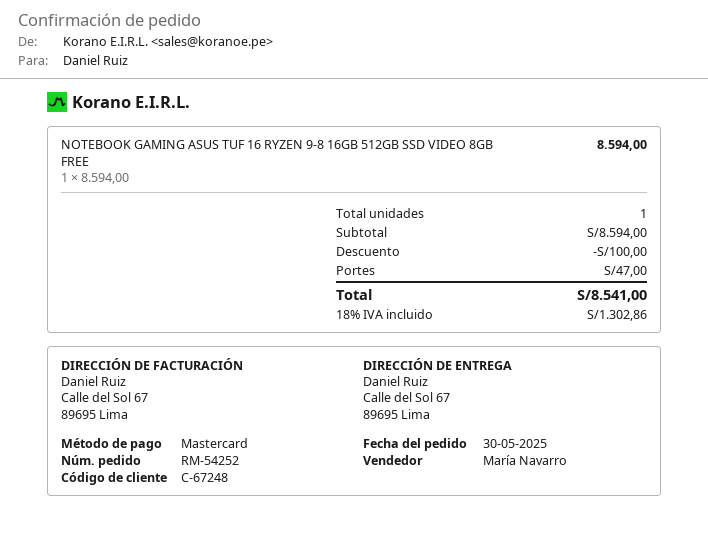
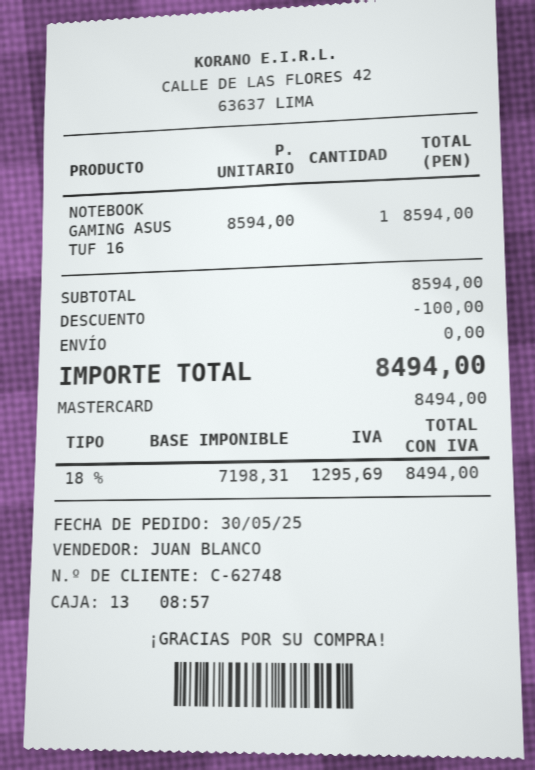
customer number: C-67248 -> C-62748
sales rep: María Navarro -> JUAN BLANCO
shipping: 47.00 -> 0.00
tax: 18% = 1302.86 -> 18% = 1295.69
total: 8541.00 -> 8494.00

